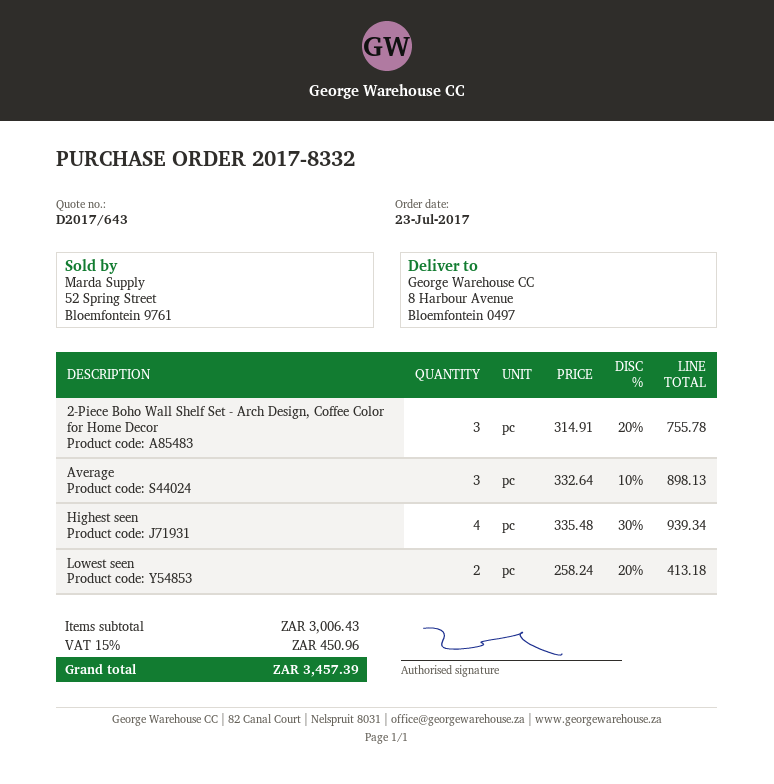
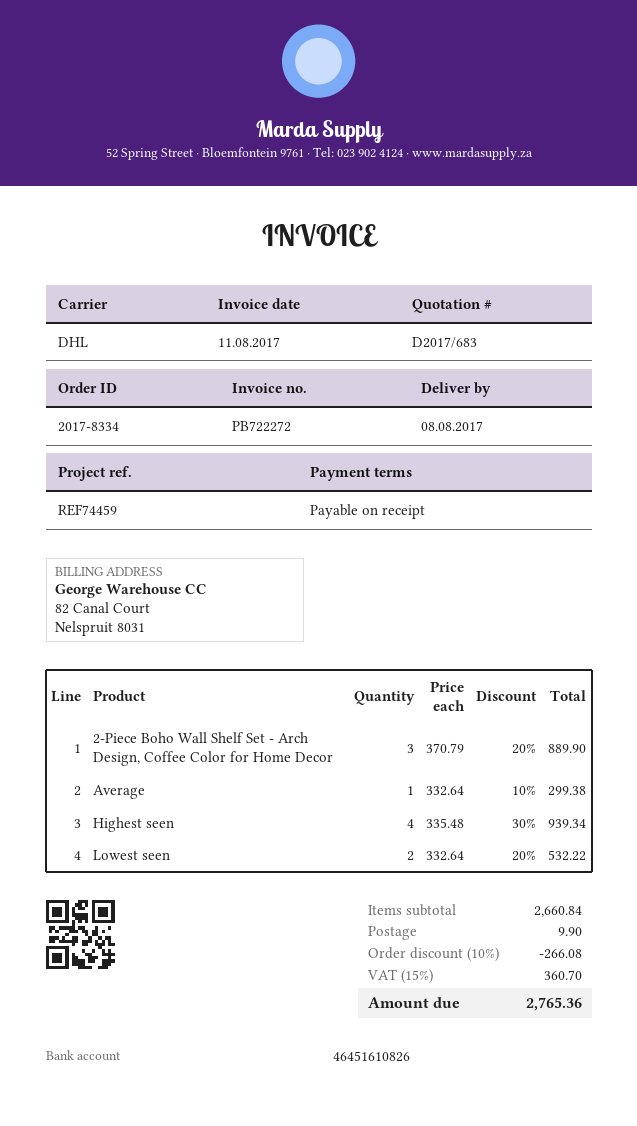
quote number: D2017/643 -> D2017/683
order number: 2017-8332 -> 2017-8334
2-Piece Boho Wall Shelf Set - Arch Design, Coffee Color for Home Decor: 3 x 314.91 - 20% = 755.78 -> 3 x 370.79 - 20% = 889.90
Average: 3 x 332.64 - 10% = 898.13 -> 1 x 332.64 - 10% = 299.38
Lowest seen: 2 x 258.24 - 20% = 413.18 -> 2 x 332.64 - 20% = 532.22
subtotal: 3006.43 -> 2660.84
discount: none -> 10% = 266.08
shipping: none -> 9.90
tax: 15% = 450.96 -> 15% = 360.70
total: 3457.39 -> 2765.36

